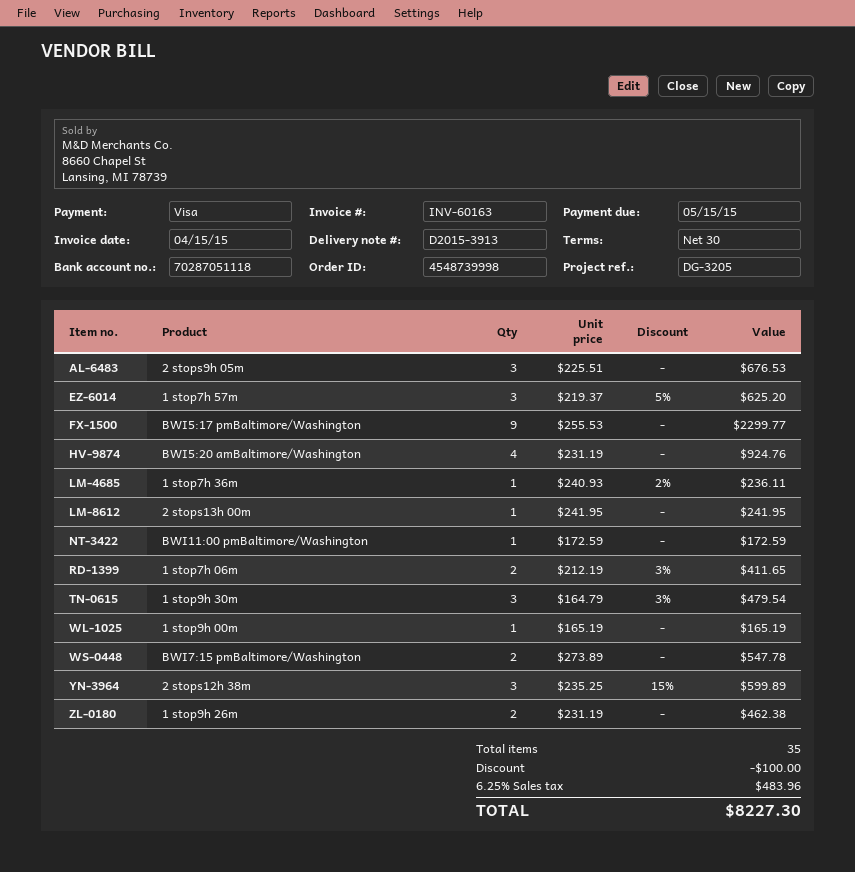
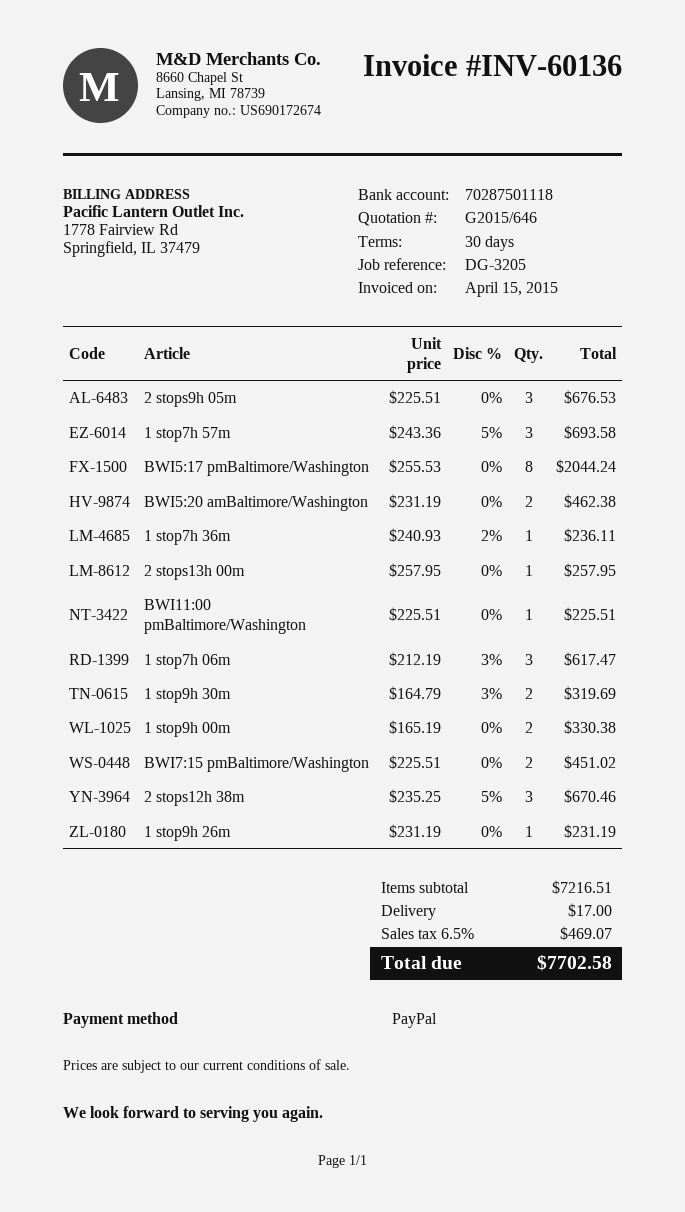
invoice number: INV-60163 -> INV-60136
payment method: Visa -> PayPal
bank account: 70287051118 -> 70287501118
1 stop7h 57m: 3 x 219.37 - 5% = 625.20 -> 3 x 243.36 - 5% = 693.58
BWI5:17 pmBaltimore/Washington: 9 x 255.53 = 2299.77 -> 8 x 255.53 = 2044.24
BWI5:20 amBaltimore/Washington: 4 x 231.19 = 924.76 -> 2 x 231.19 = 462.38
2 stops13h 00m: 1 x 241.95 = 241.95 -> 1 x 257.95 = 257.95
BWI11:00 pmBaltimore/Washington: 1 x 172.59 = 172.59 -> 1 x 225.51 = 225.51
1 stop7h 06m: 2 x 212.19 - 3% = 411.65 -> 3 x 212.19 - 3% = 617.47
1 stop9h 30m: 3 x 164.79 - 3% = 479.54 -> 2 x 164.79 - 3% = 319.69
1 stop9h 00m: 1 x 165.19 = 165.19 -> 2 x 165.19 = 330.38
BWI7:15 pmBaltimore/Washington: 2 x 273.89 = 547.78 -> 2 x 225.51 = 451.02
2 stops12h 38m: 3 x 235.25 - 15% = 599.89 -> 3 x 235.25 - 5% = 670.46
1 stop9h 26m: 2 x 231.19 = 462.38 -> 1 x 231.19 = 231.19
discount: 100.00 -> none
shipping: none -> 17.00
tax: 6.25% = 483.96 -> 6.5% = 469.07
total: 8227.30 -> 7702.58

